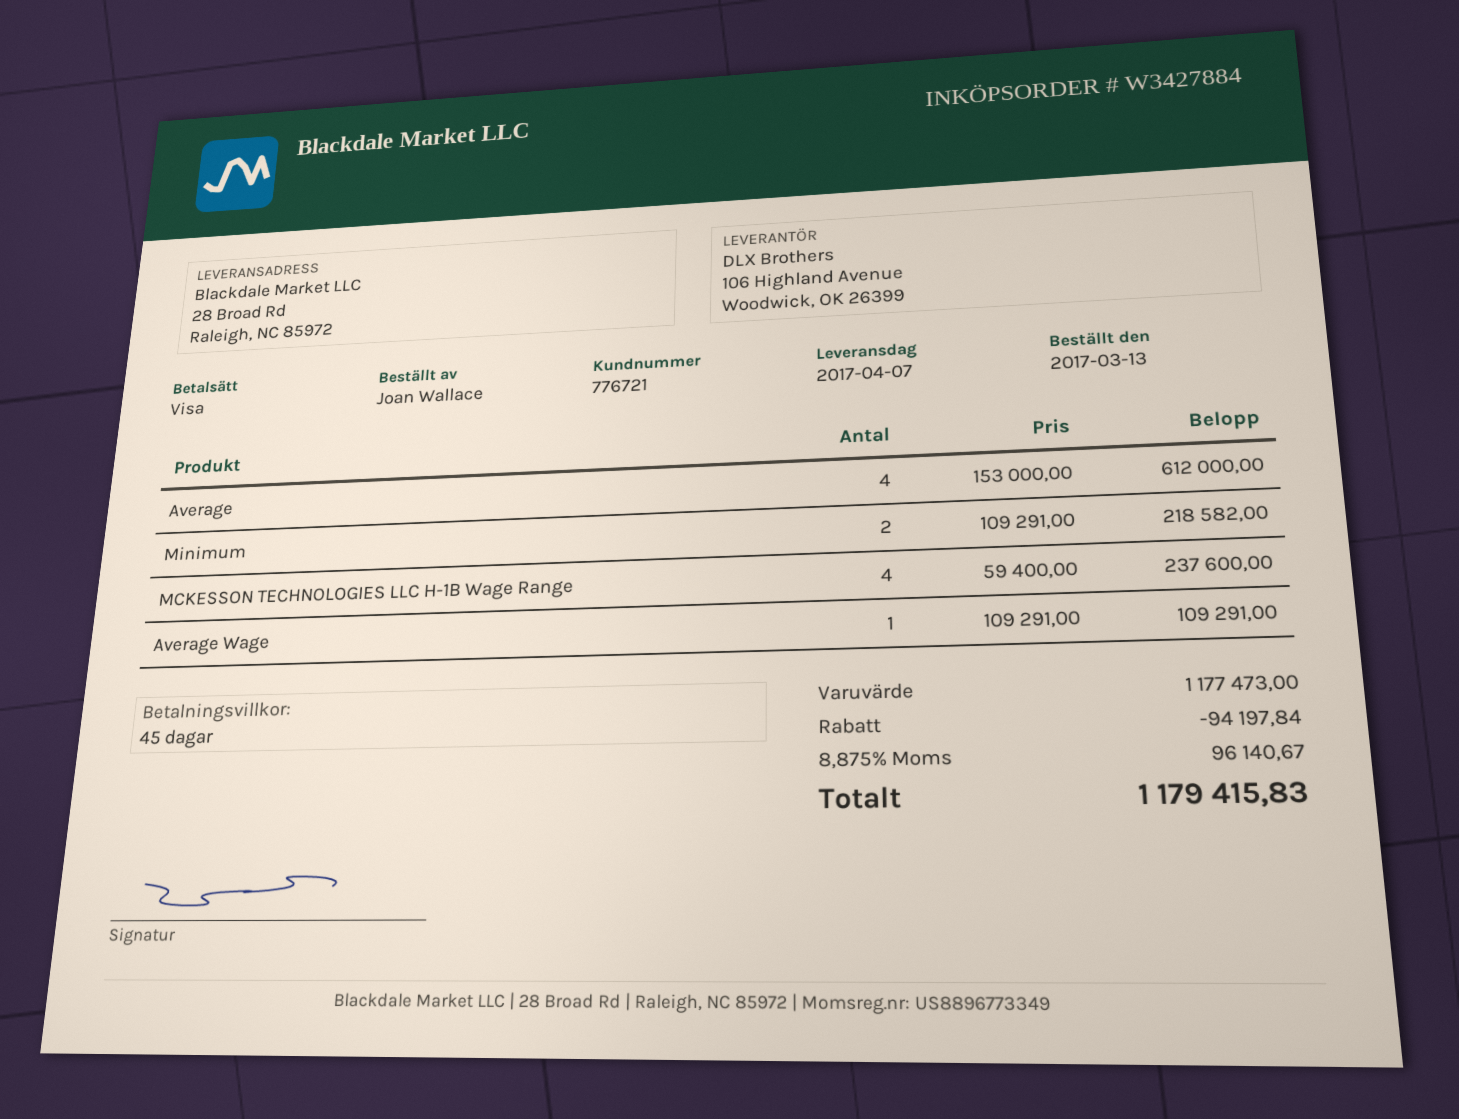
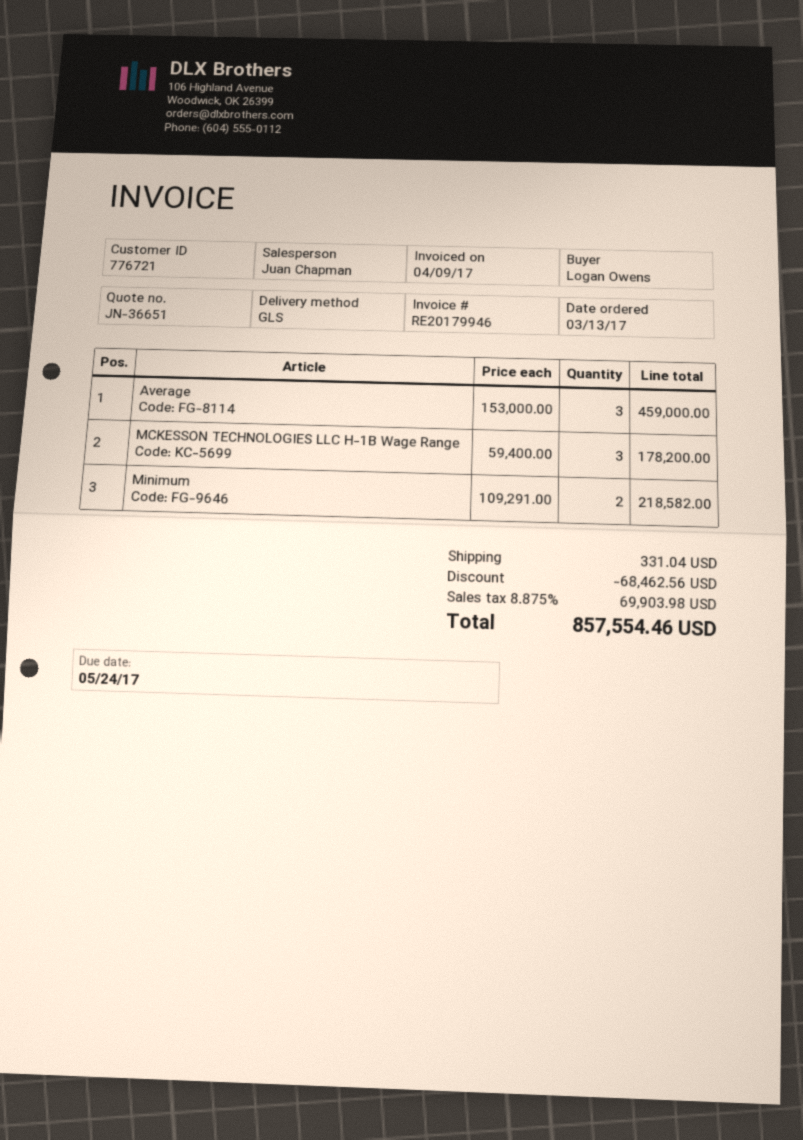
ordered by: Joan Wallace -> Logan Owens
Average: 4 x 153000.00 = 612000.00 -> 3 x 153000.00 = 459000.00
MCKESSON TECHNOLOGIES LLC H-1B Wage Range: 4 x 59400.00 = 237600.00 -> 3 x 59400.00 = 178200.00
Average Wage: 1 x 109291.00 = 109291.00 -> none
discount: 94197.84 -> 68462.56
shipping: none -> 331.04
tax: 8.875% = 96140.67 -> 8.875% = 69903.98
total: 1179415.83 -> 857554.46

